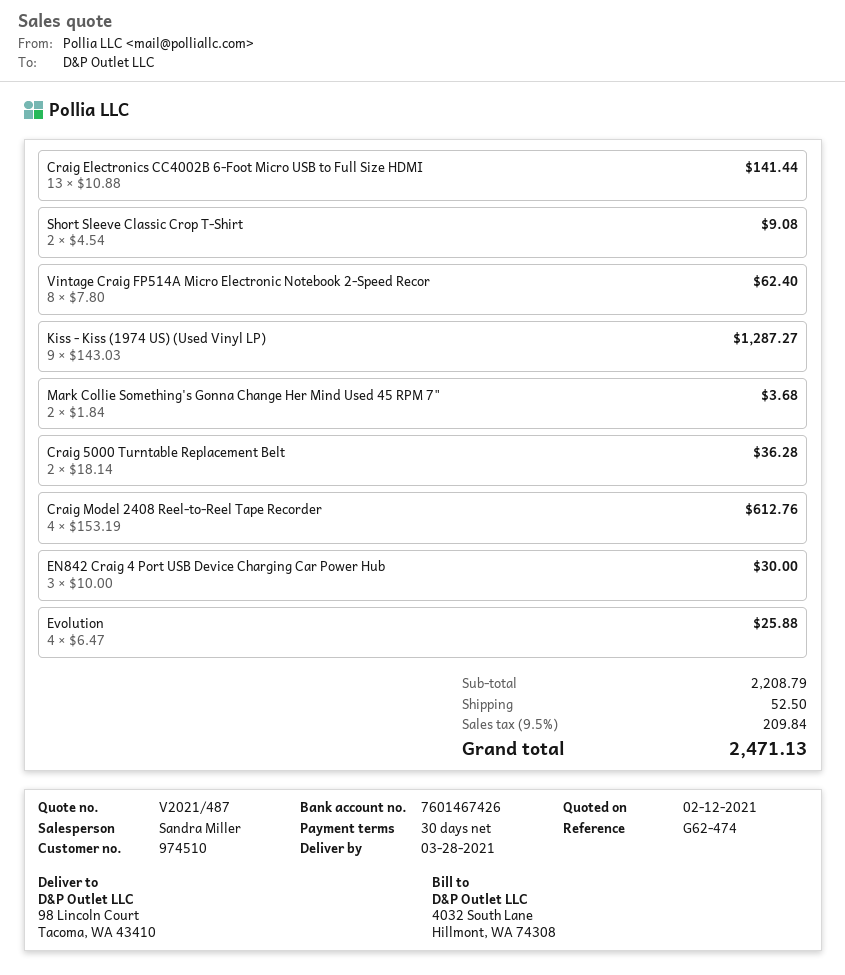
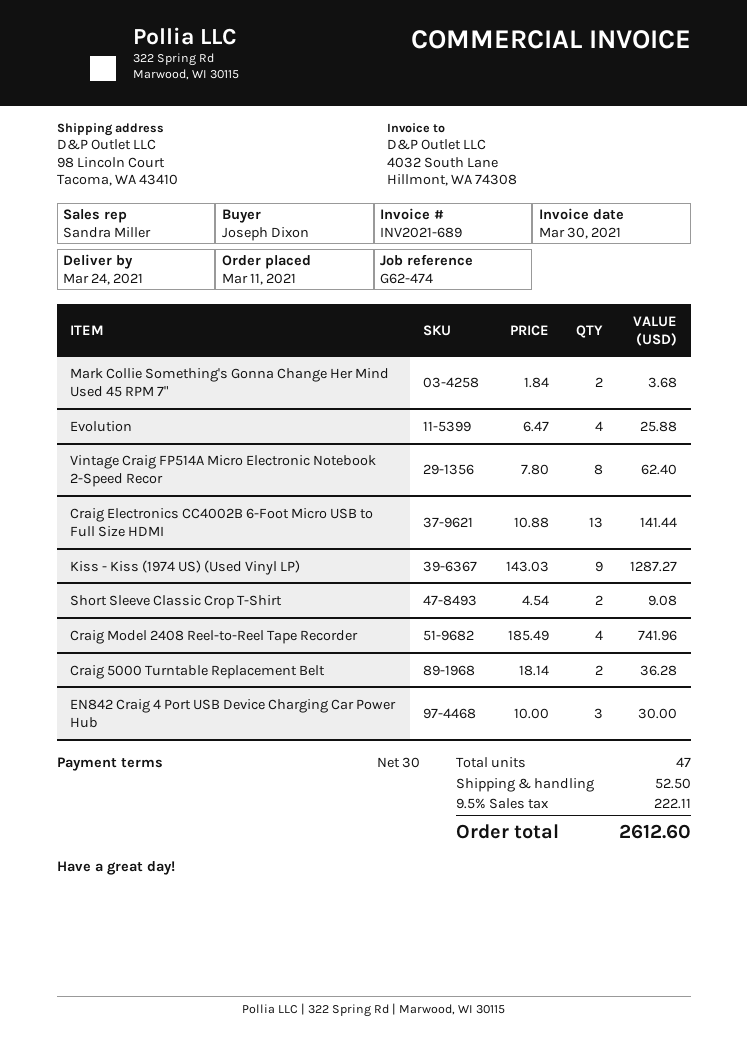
delivery date: 2021-03-28 -> 2021-03-24
Craig Model 2408 Reel-to-Reel Tape Recorder: 4 x 153.19 = 612.76 -> 4 x 185.49 = 741.96
tax: 9.5% = 209.84 -> 9.5% = 222.11
total: 2471.13 -> 2612.60

